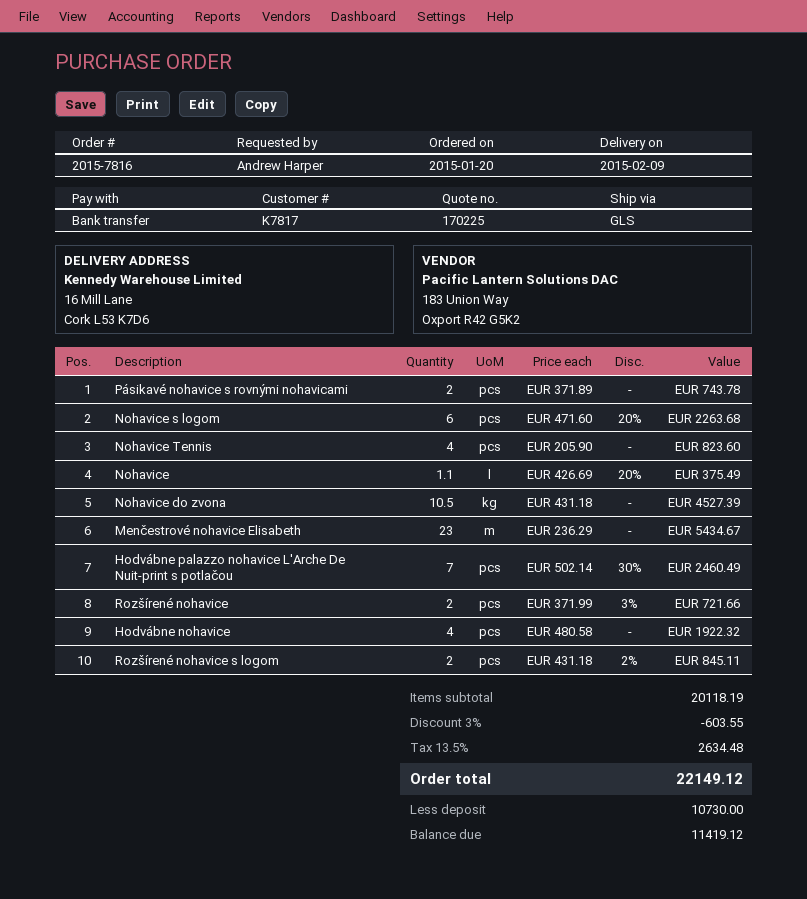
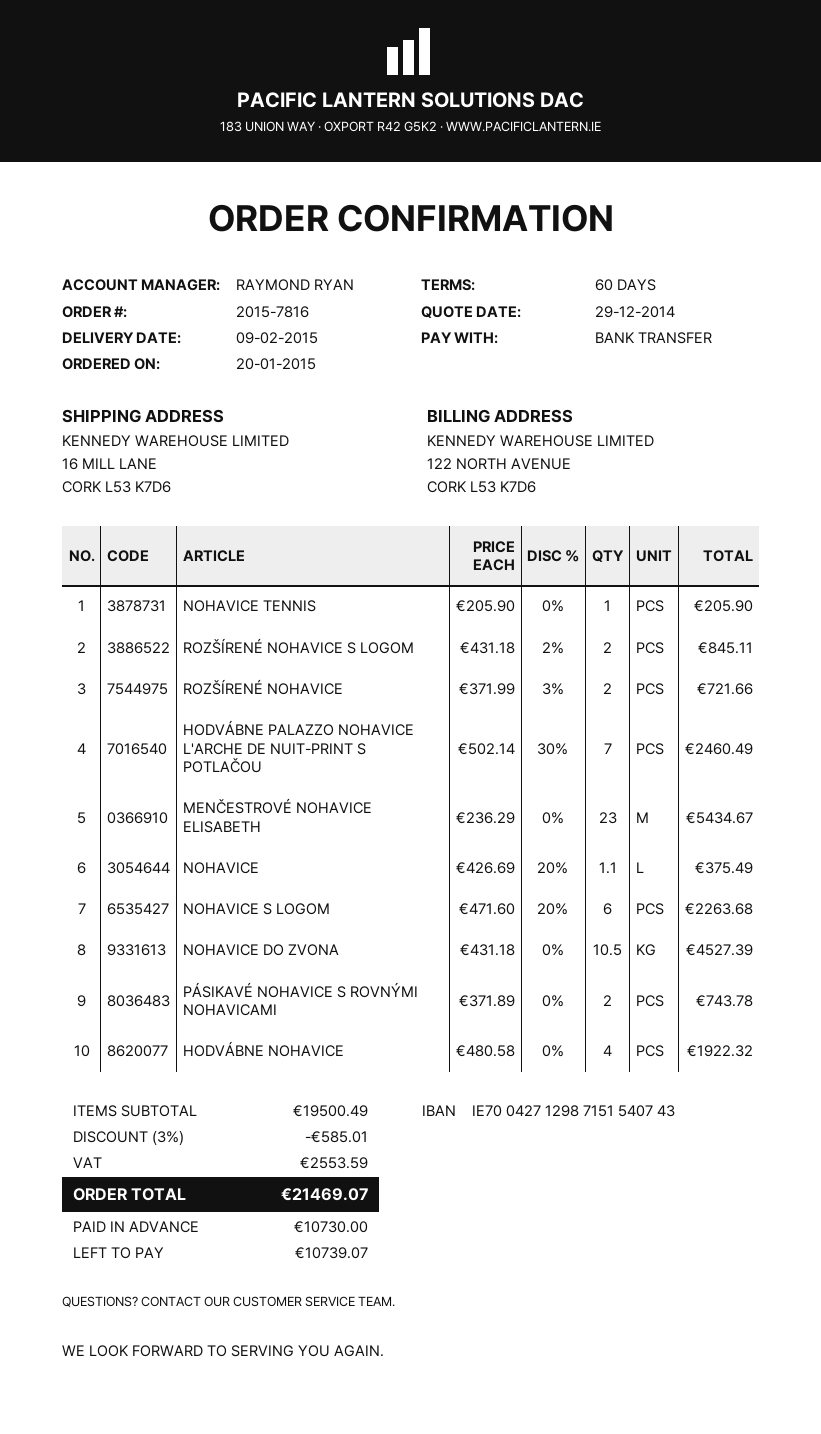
Nohavice Tennis: 4 x 205.90 = 823.60 -> 1 x 205.90 = 205.90
subtotal: 20118.19 -> 19500.49
discount: 3% = 603.55 -> 3% = 585.01
tax: 2634.48 -> 2553.59
total: 22149.12 -> 21469.07
balance: 11419.12 -> 10739.07

